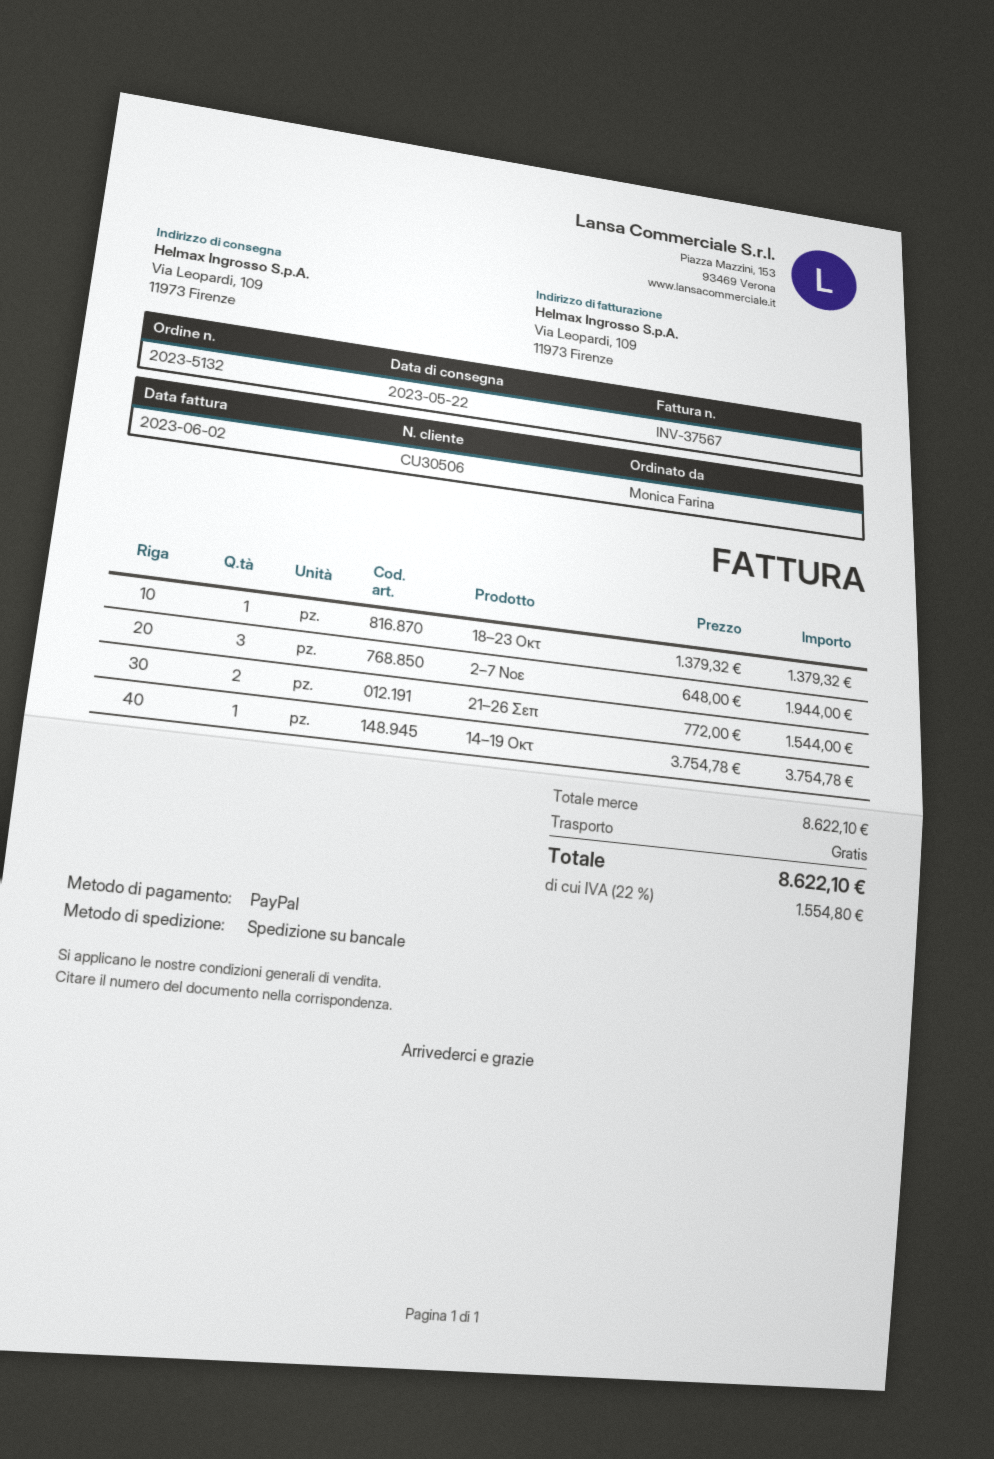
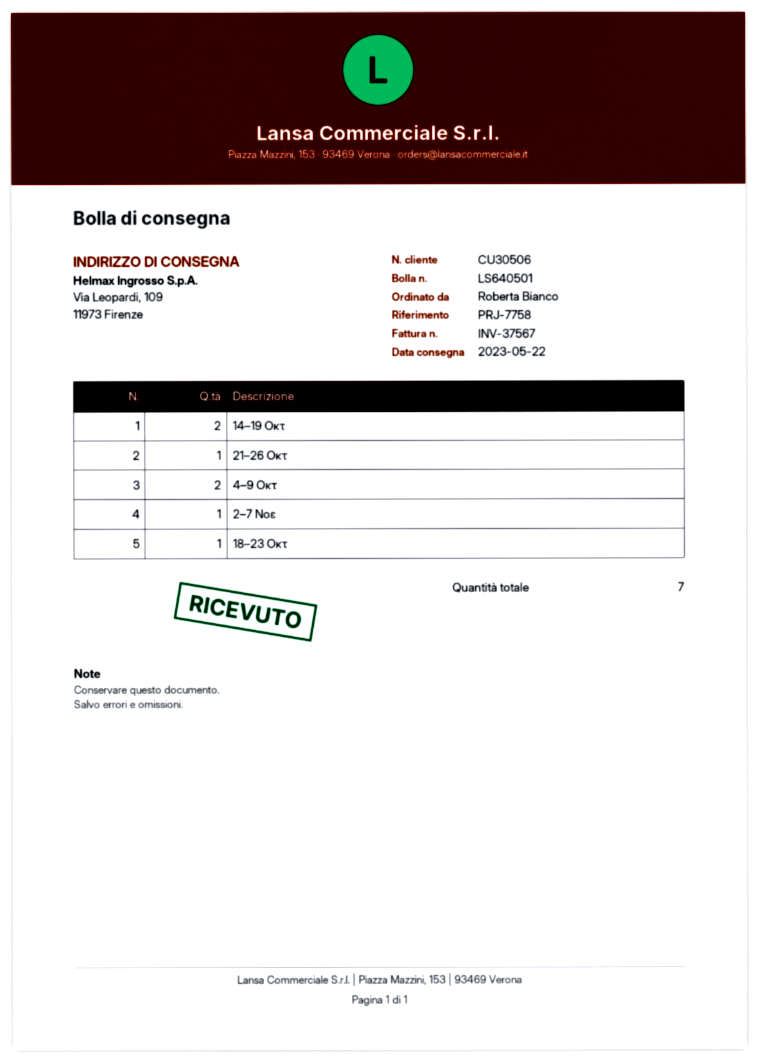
ordered by: Monica Farina -> Roberta Bianco
2–7 Νοε: 3 -> 1
21–26 Σεπ: 2 -> none
14–19 Οκτ: 1 -> 2
21–26 Οκτ: none -> 1
4–9 Οκτ: none -> 2

